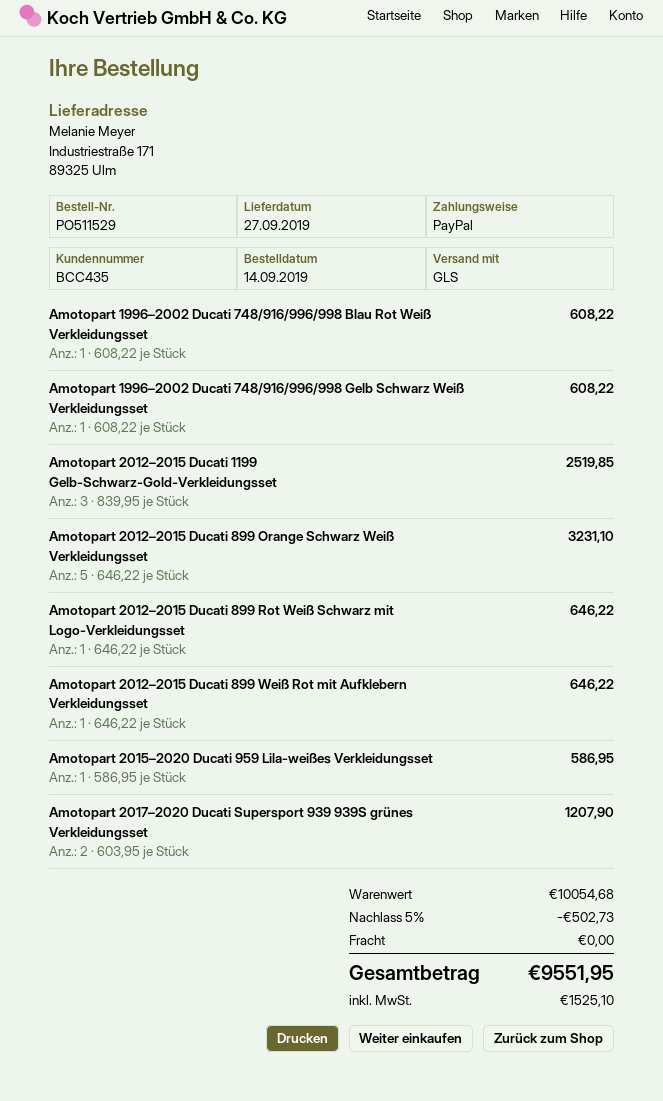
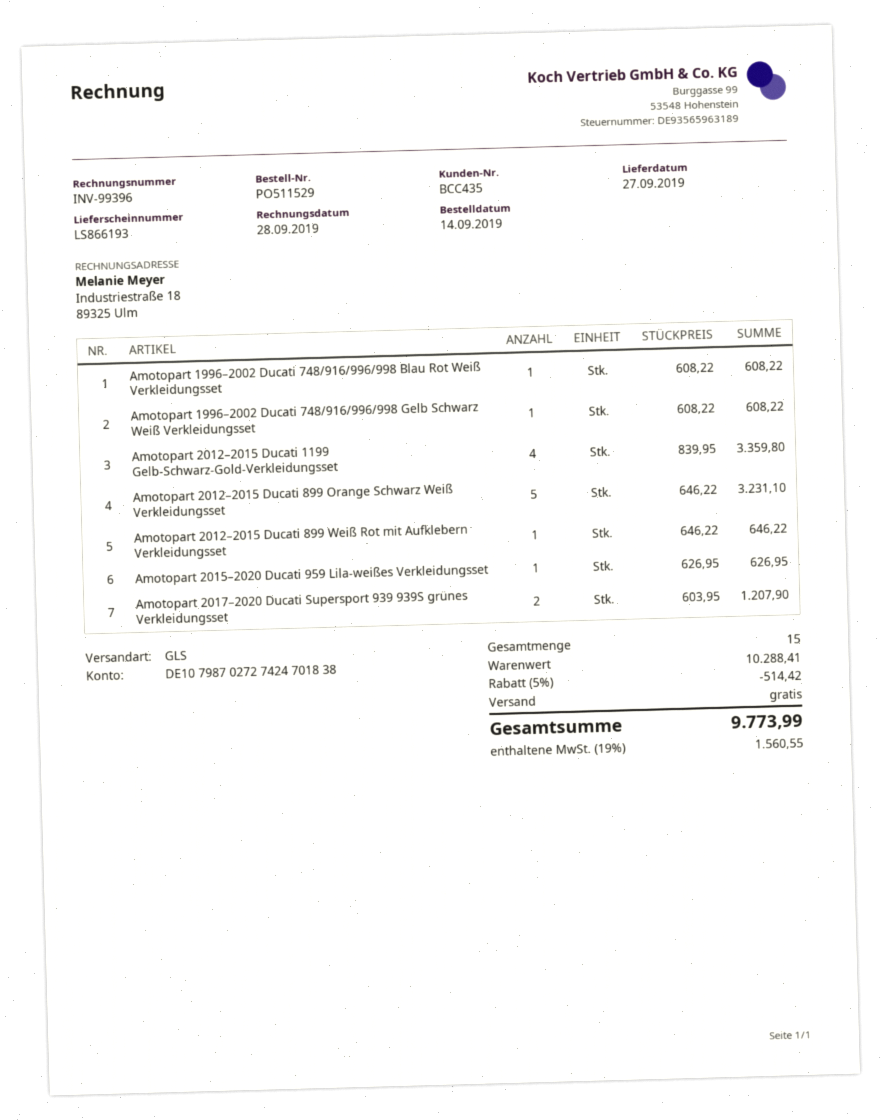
Amotopart 2012–2015 Ducati 1199 Gelb-Schwarz-Gold-Verkleidungsset: 3 x 839.95 = 2519.85 -> 4 x 839.95 = 3359.80
Amotopart 2012–2015 Ducati 899 Rot Weiß Schwarz mit Logo-Verkleidungsset: 1 x 646.22 = 646.22 -> none
Amotopart 2015–2020 Ducati 959 Lila-weißes Verkleidungsset: 1 x 586.95 = 586.95 -> 1 x 626.95 = 626.95
subtotal: 10054.68 -> 10288.41
discount: 5% = 502.73 -> 5% = 514.42
tax: 1525.10 -> 1560.55
total: 9551.95 -> 9773.99

